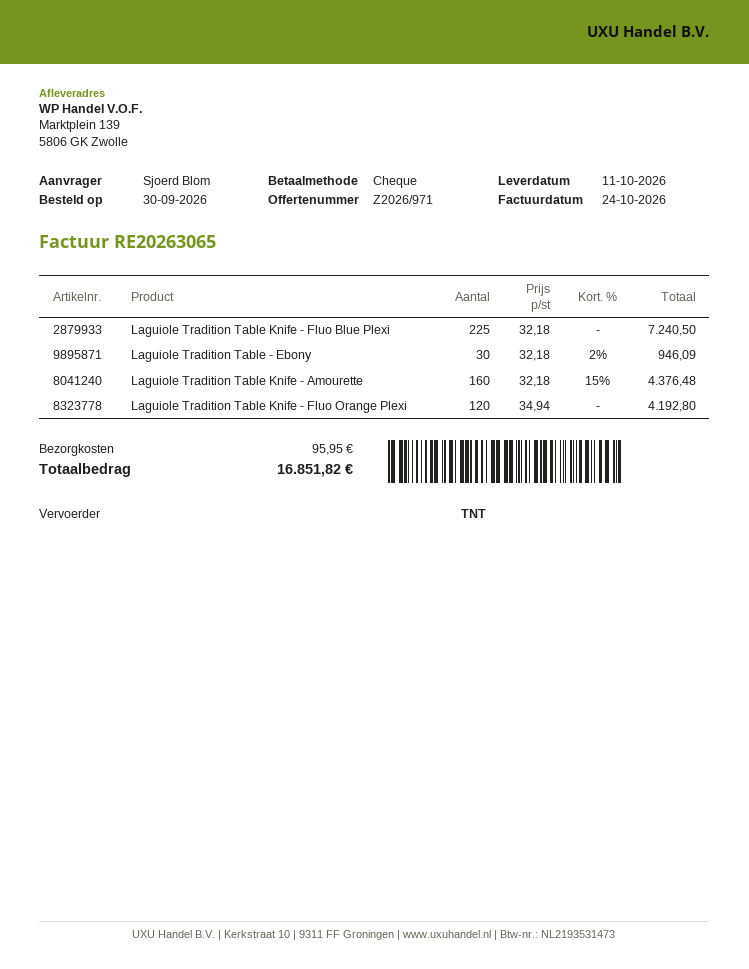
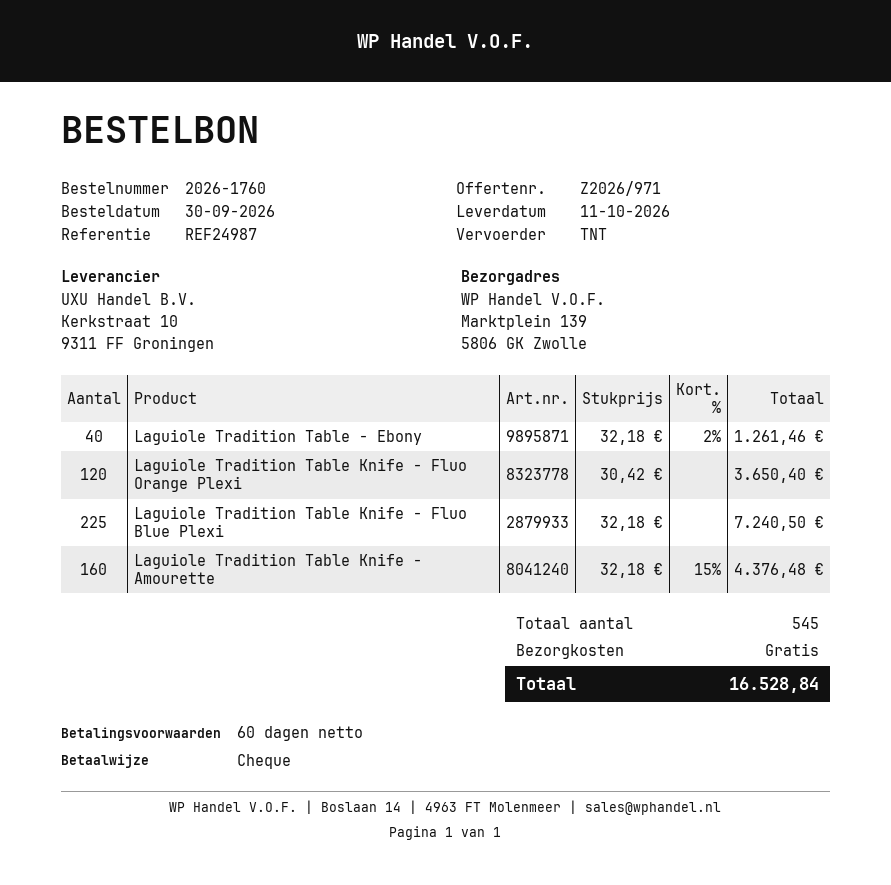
Laguiole Tradition Table - Ebony: 30 x 32.18 - 2% = 946.09 -> 40 x 32.18 - 2% = 1261.46
Laguiole Tradition Table Knife - Fluo Orange Plexi: 120 x 34.94 = 4192.80 -> 120 x 30.42 = 3650.40
shipping: 95.95 -> 0.00
total: 16851.82 -> 16528.84

